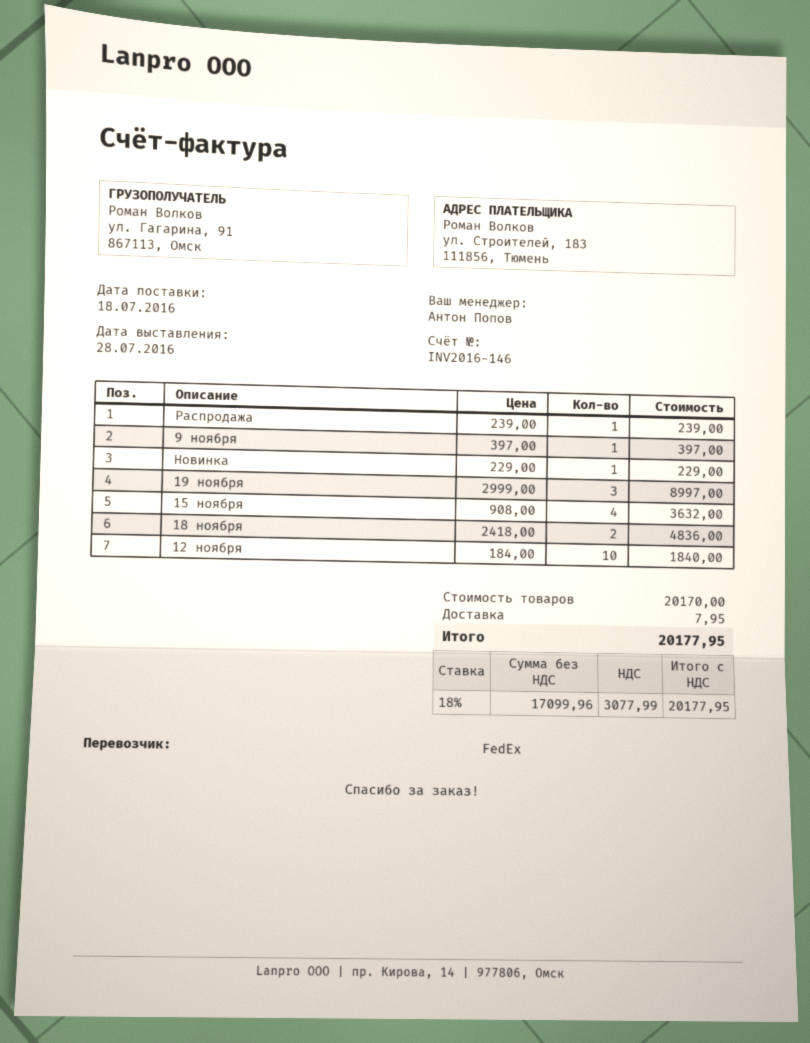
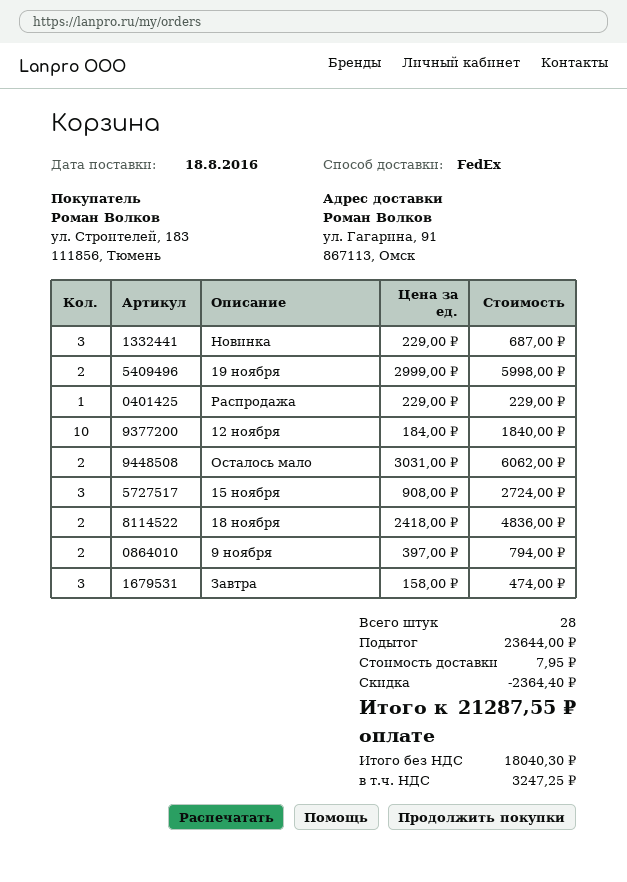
delivery date: 2016-07-18 -> 2016-08-18
Распродажа: 1 x 239.00 = 239.00 -> 1 x 229.00 = 229.00
9 ноября: 1 x 397.00 = 397.00 -> 2 x 397.00 = 794.00
Новинка: 1 x 229.00 = 229.00 -> 3 x 229.00 = 687.00
19 ноября: 3 x 2999.00 = 8997.00 -> 2 x 2999.00 = 5998.00
15 ноября: 4 x 908.00 = 3632.00 -> 3 x 908.00 = 2724.00
Осталось мало: none -> 2 x 3031.00 = 6062.00
Завтра: none -> 3 x 158.00 = 474.00
subtotal: 20170.00 -> 23644.00
discount: none -> 2364.40
net: 17099.96 -> 18040.30
tax: 3077.99 -> 3247.25
total: 20177.95 -> 21287.55

